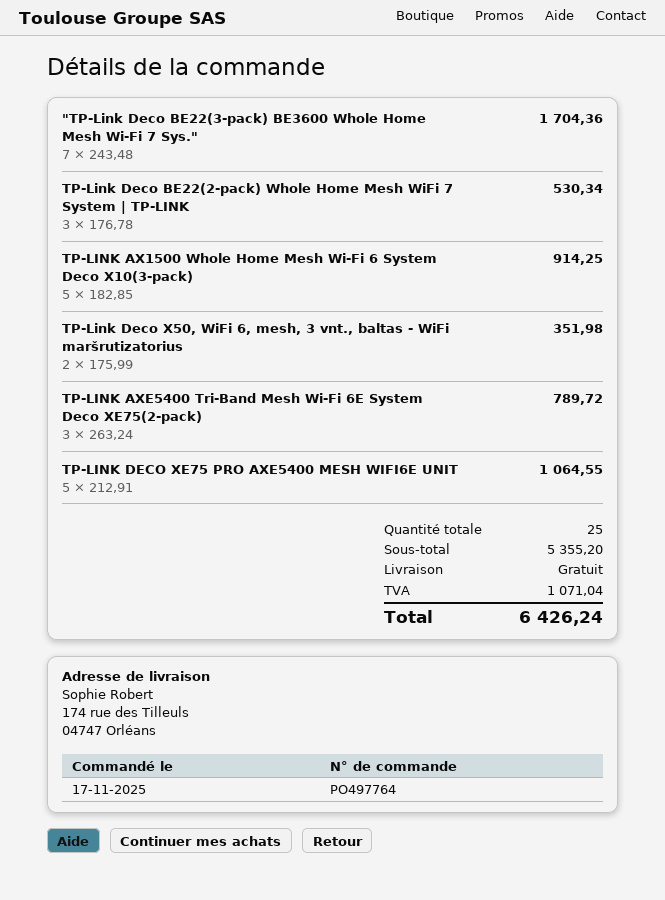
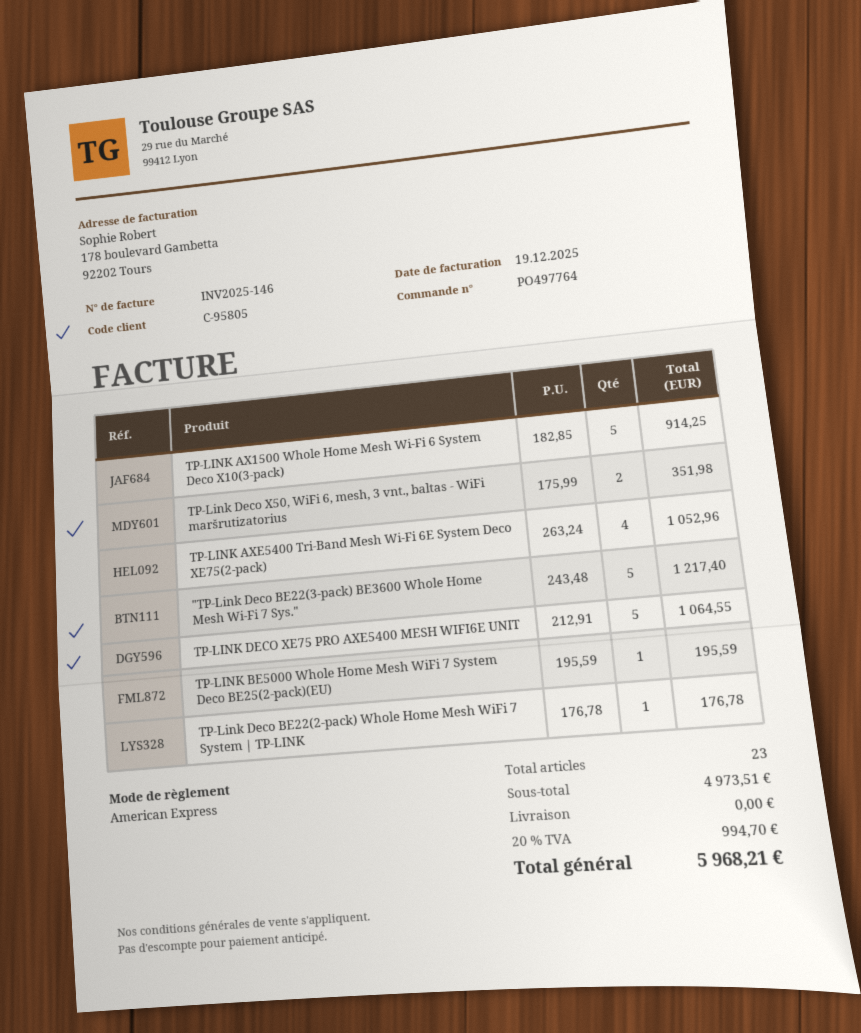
"TP-Link Deco BE22(3-pack) BE3600 Whole Home Mesh Wi-Fi 7 Sys.": 7 x 243.48 = 1704.36 -> 5 x 243.48 = 1217.40
TP-Link Deco BE22(2-pack) Whole Home Mesh WiFi 7 System | TP-LINK: 3 x 176.78 = 530.34 -> 1 x 176.78 = 176.78
TP-LINK AXE5400 Tri-Band Mesh Wi-Fi 6E System Deco XE75(2-pack): 3 x 263.24 = 789.72 -> 4 x 263.24 = 1052.96
TP-LINK BE5000 Whole Home Mesh WiFi 7 System Deco BE25(2-pack)(EU): none -> 1 x 195.59 = 195.59
total quantity: 25 -> 23
subtotal: 5355.20 -> 4973.51
tax: 1071.04 -> 994.70
total: 6426.24 -> 5968.21

